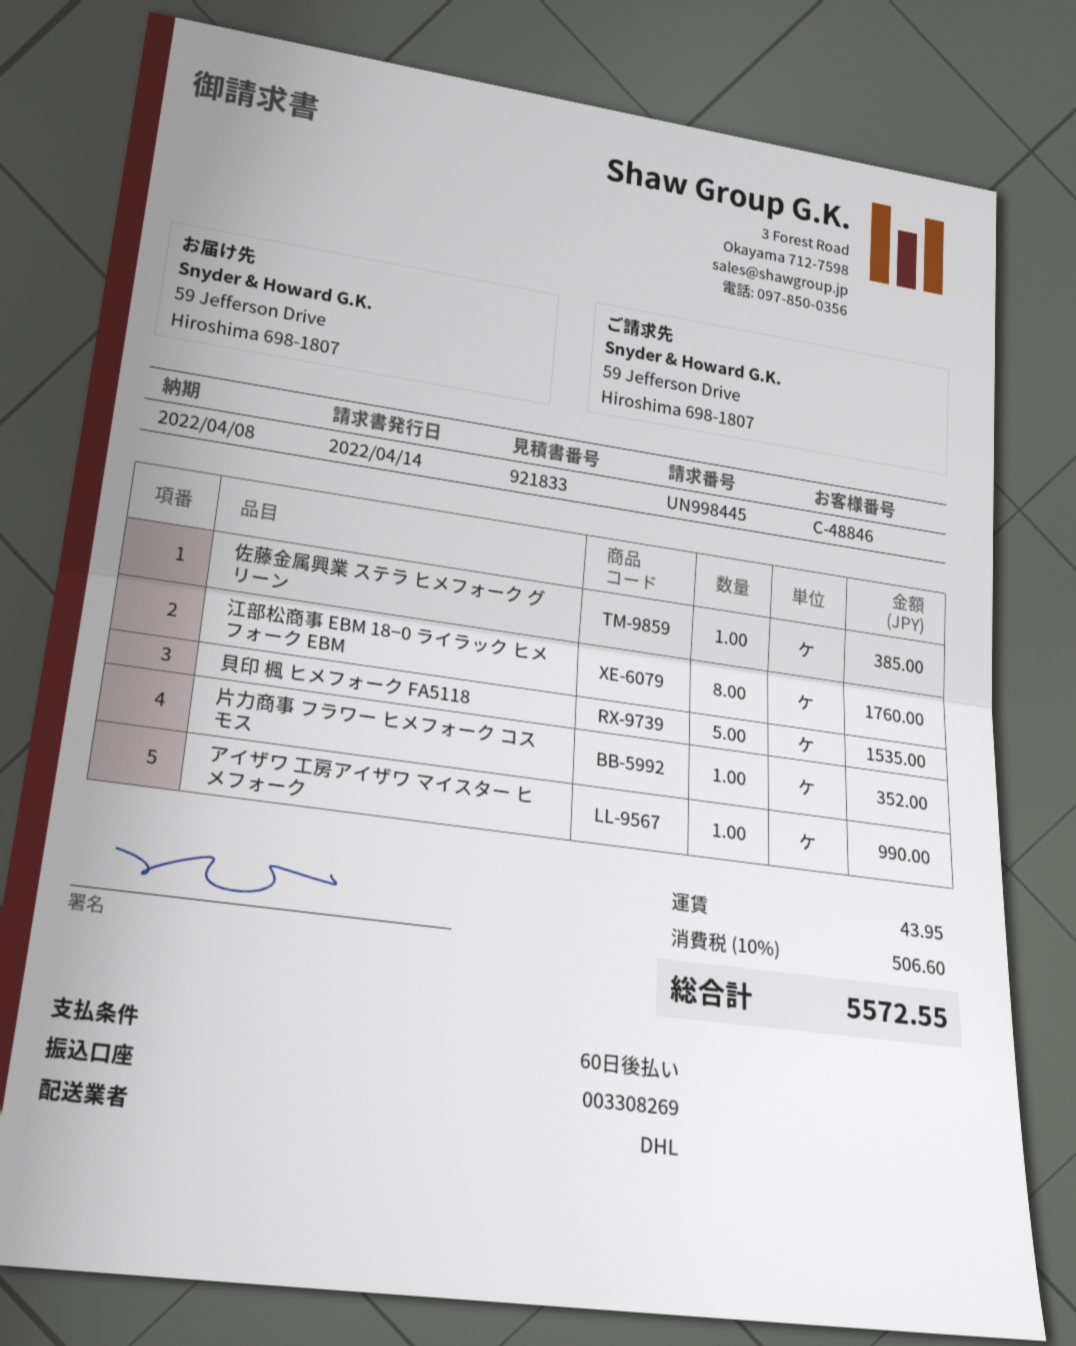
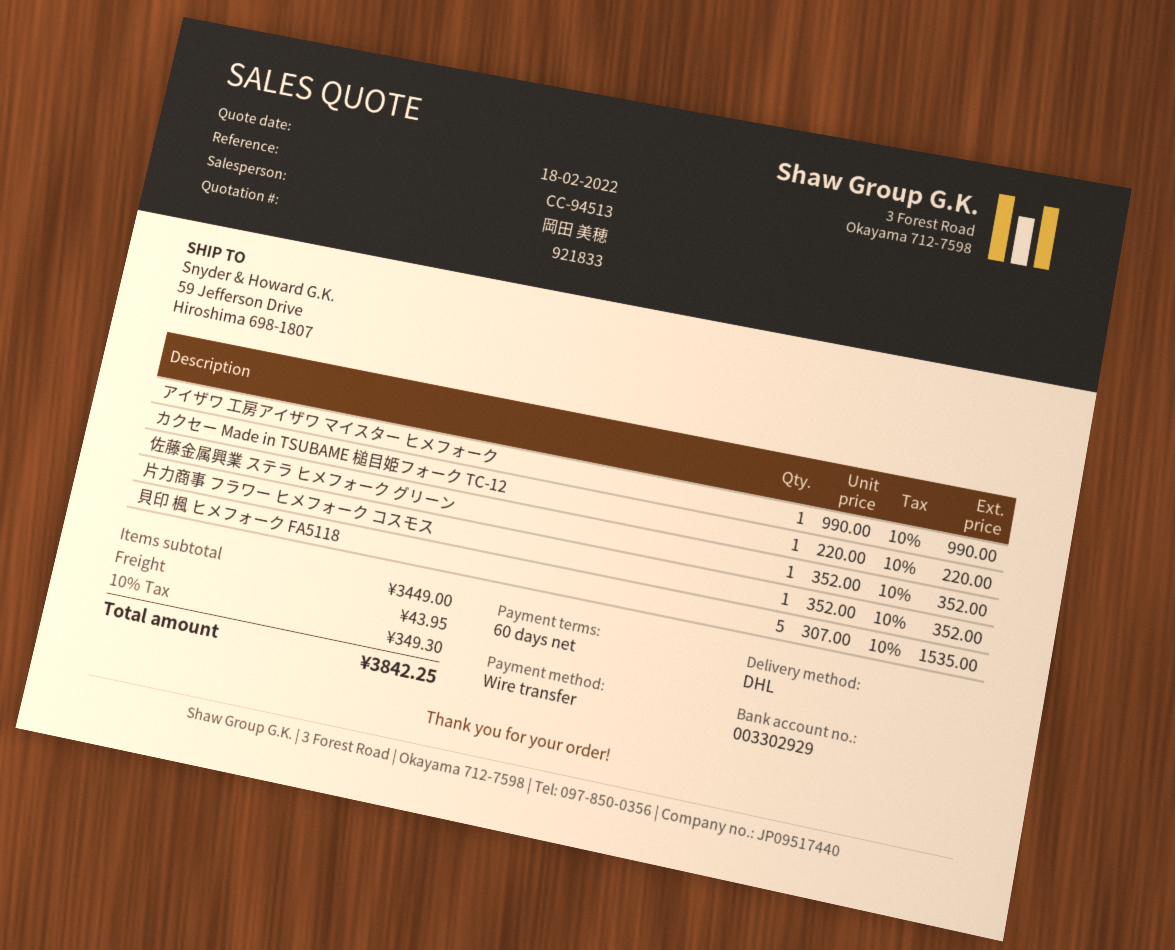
bank account: 003308269 -> 003302929
佐藤金属興業 ステラ ヒメフォーク グリーン: 1 for 385.00 -> 1 for 352.00
江部松商事 EBM 18−0 ライラック ヒメフォーク EBM: 8 for 1760.00 -> none
カクセー Made in TSUBAME 槌目姫フォーク TC-12: none -> 1 for 220.00
tax: 10% = 506.60 -> 10% = 349.30
total: 5572.55 -> 3842.25

